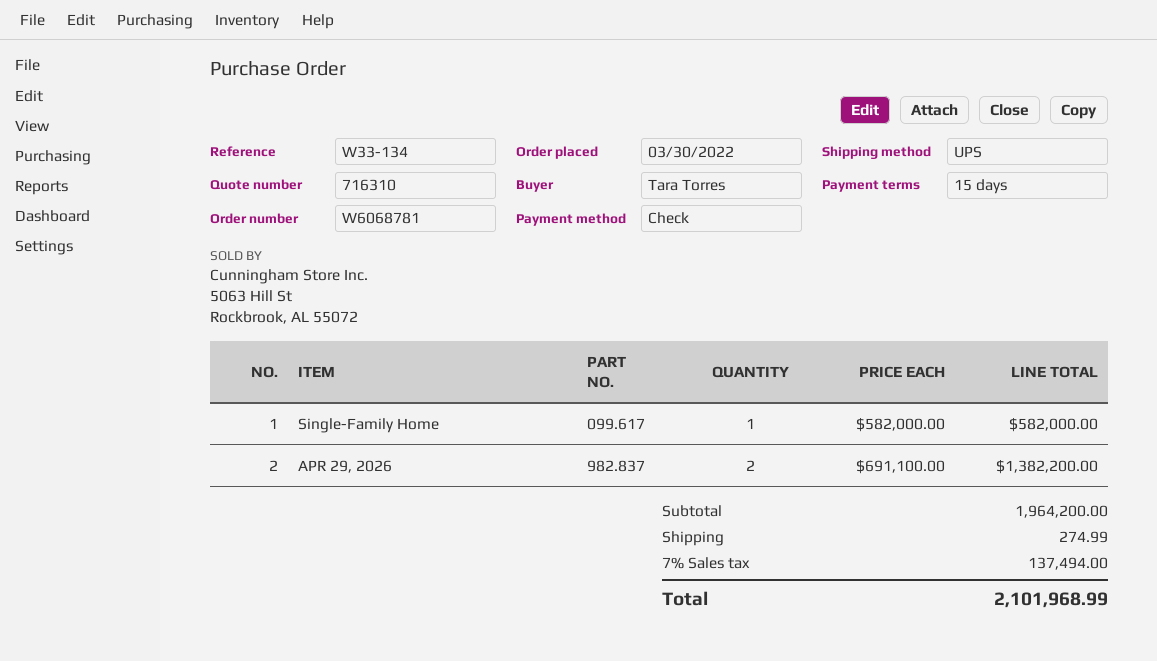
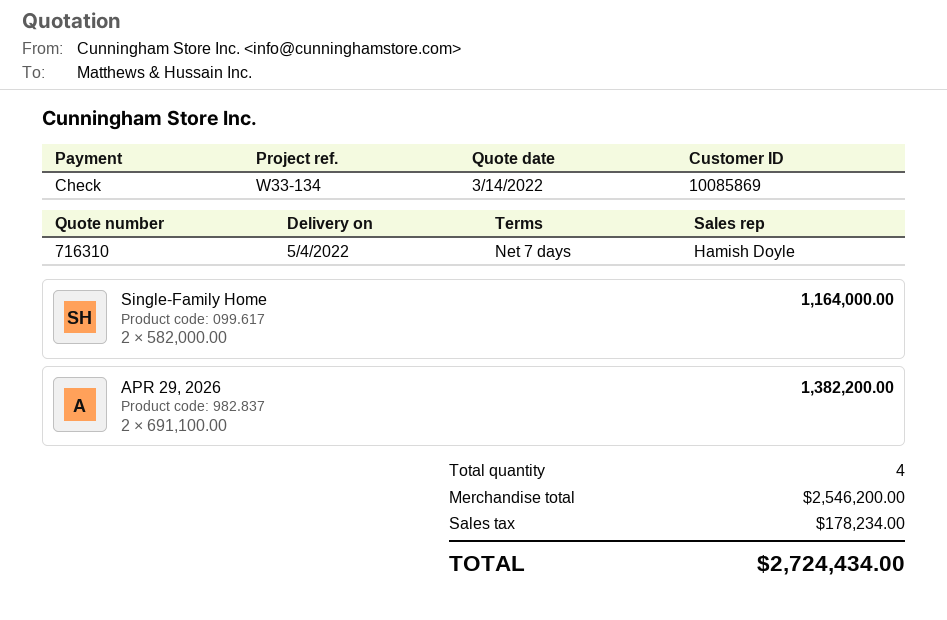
payment terms: 15 days -> 7 days
Single-Family Home: 1 x 582000.00 = 582000.00 -> 2 x 582000.00 = 1164000.00
subtotal: 1964200.00 -> 2546200.00
shipping: 274.99 -> none
tax: 137494.00 -> 178234.00
total: 2101968.99 -> 2724434.00

